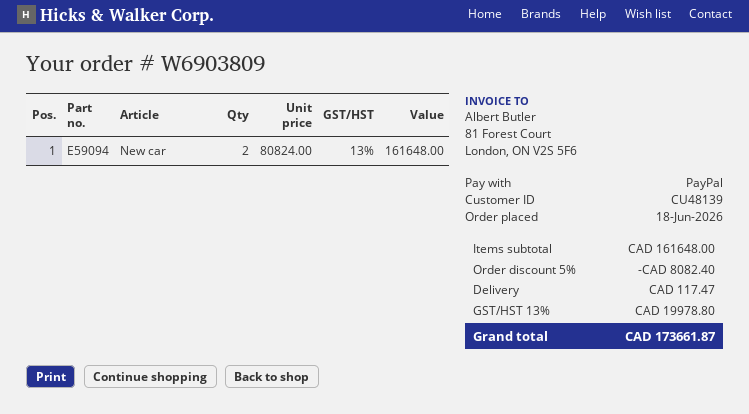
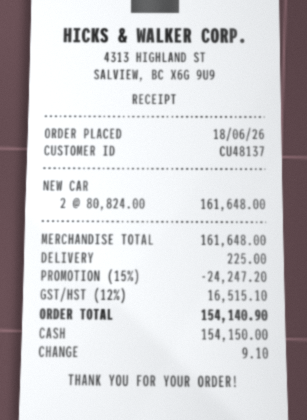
customer number: CU48139 -> CU48137
payment method: PayPal -> cash
discount: 5% = 8082.40 -> 15% = 24247.20
shipping: 117.47 -> 225.00
tax: 13% = 19978.80 -> 12% = 16515.10
total: 173661.87 -> 154140.90

